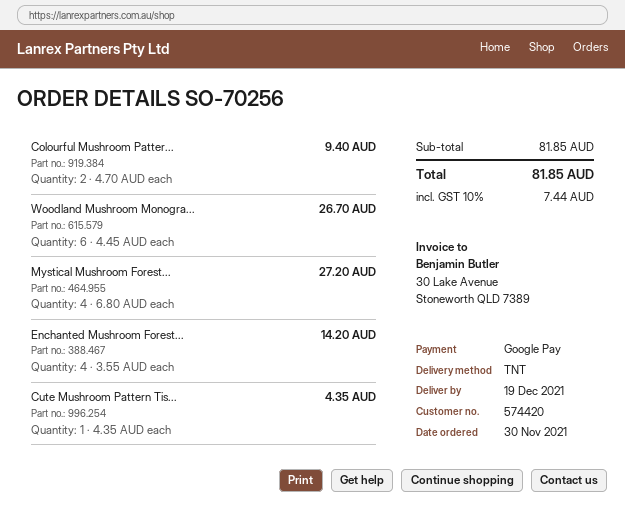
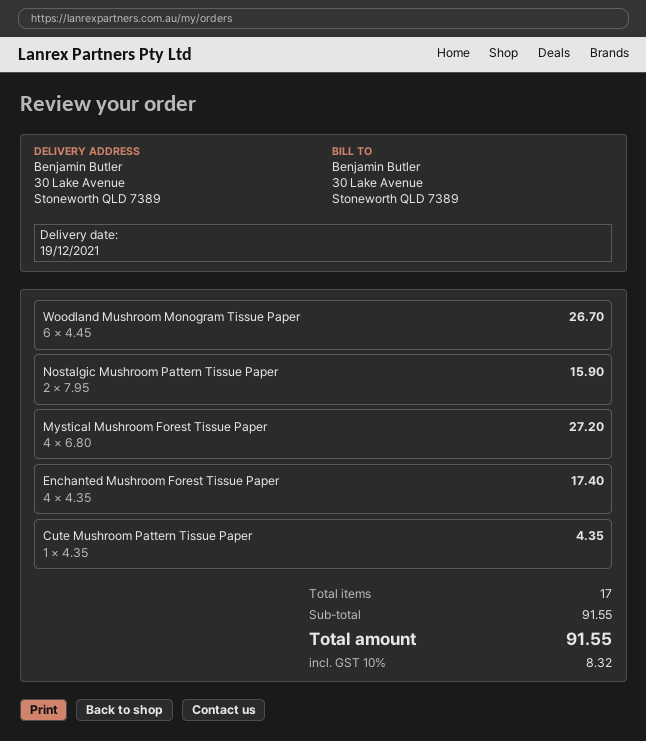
Colourful Mushroom Patter...: 2 x 4.70 = 9.40 -> none
Enchanted Mushroom Forest...: 4 x 3.55 = 14.20 -> 4 x 4.35 = 17.40
Nostalgic Mushroom Pattern Tissue Paper: none -> 2 x 7.95 = 15.90
subtotal: 81.85 -> 91.55
tax: 10% = 7.44 -> 10% = 8.32
total: 81.85 -> 91.55

